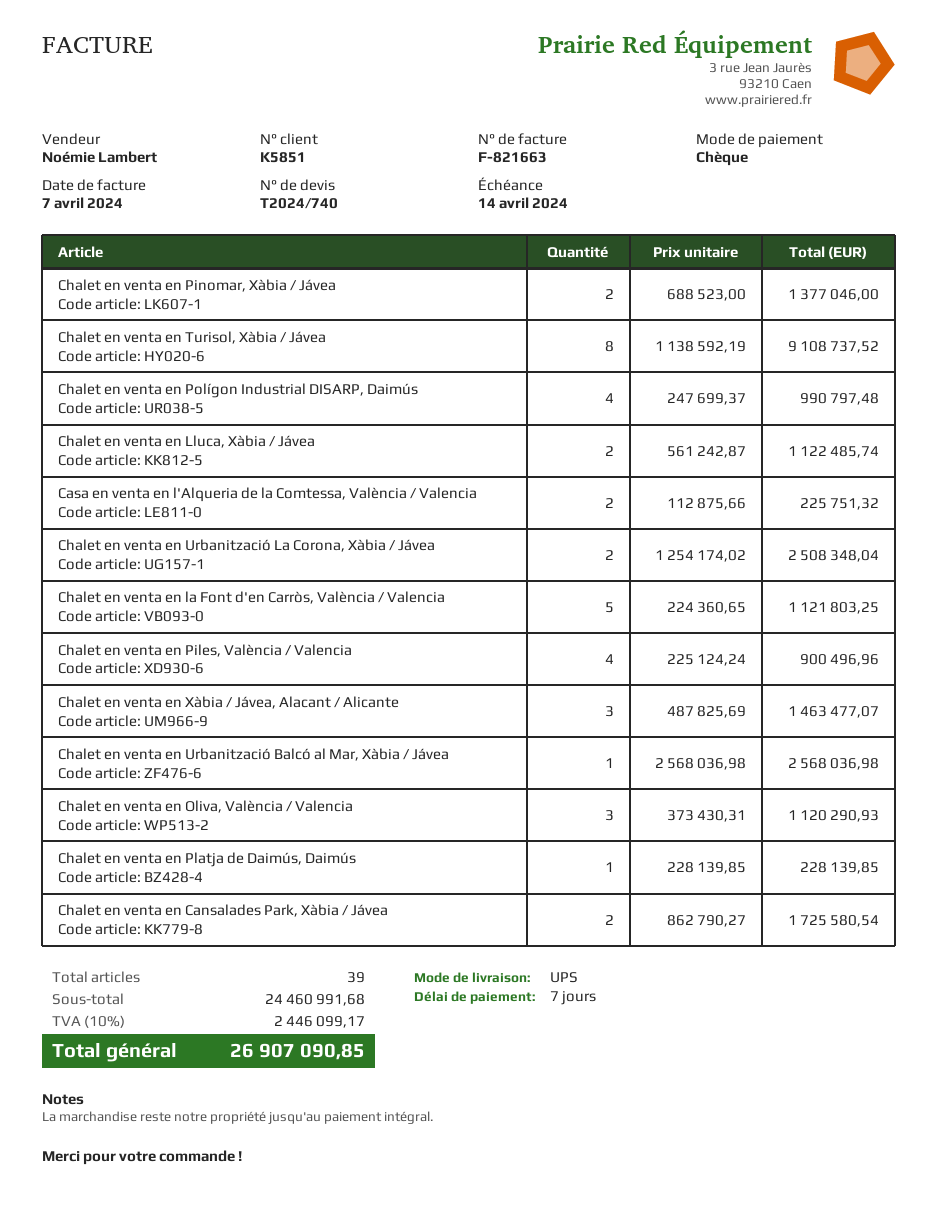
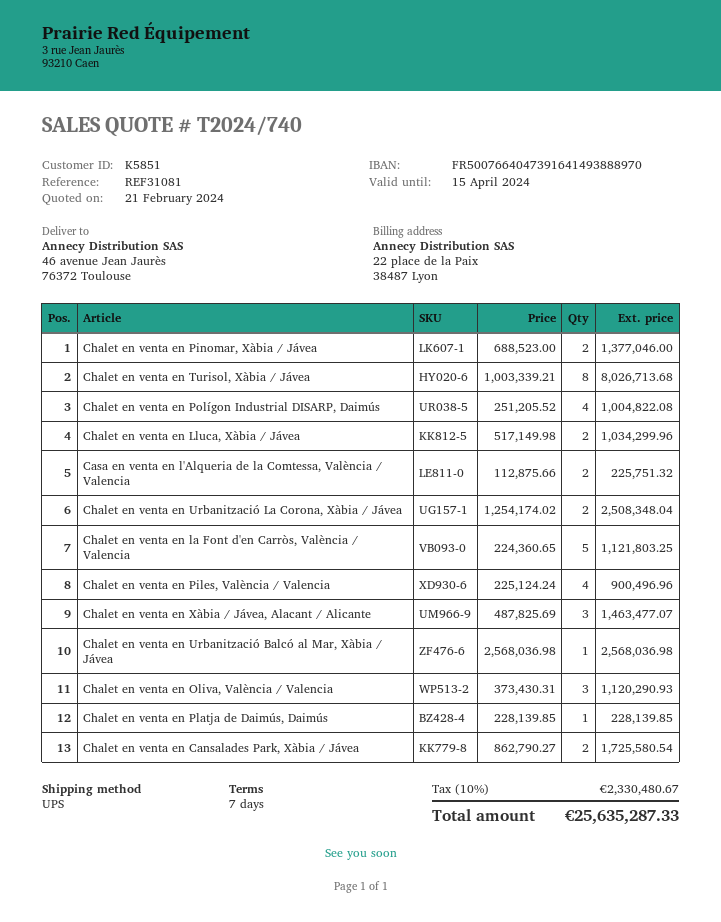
Chalet en venta en Turisol, Xàbia / Jávea: 8 x 1138592.19 = 9108737.52 -> 8 x 1003339.21 = 8026713.68
Chalet en venta en Polígon Industrial DISARP, Daimús: 4 x 247699.37 = 990797.48 -> 4 x 251205.52 = 1004822.08
Chalet en venta en Lluca, Xàbia / Jávea: 2 x 561242.87 = 1122485.74 -> 2 x 517149.98 = 1034299.96
tax: 10% = 2446099.17 -> 10% = 2330480.67
total: 26907090.85 -> 25635287.33

